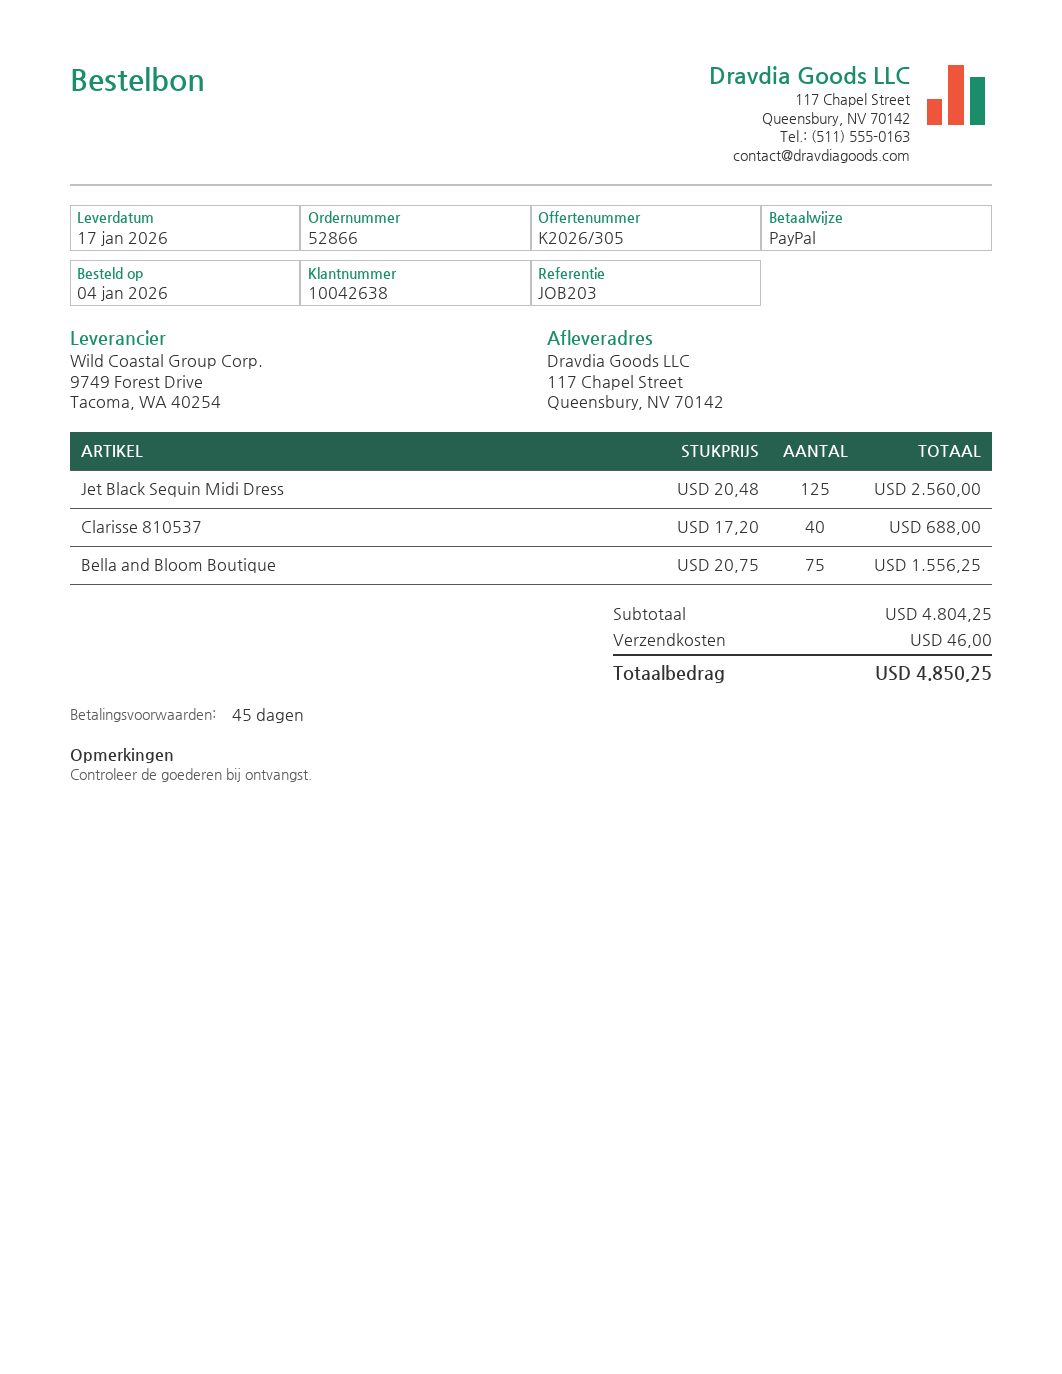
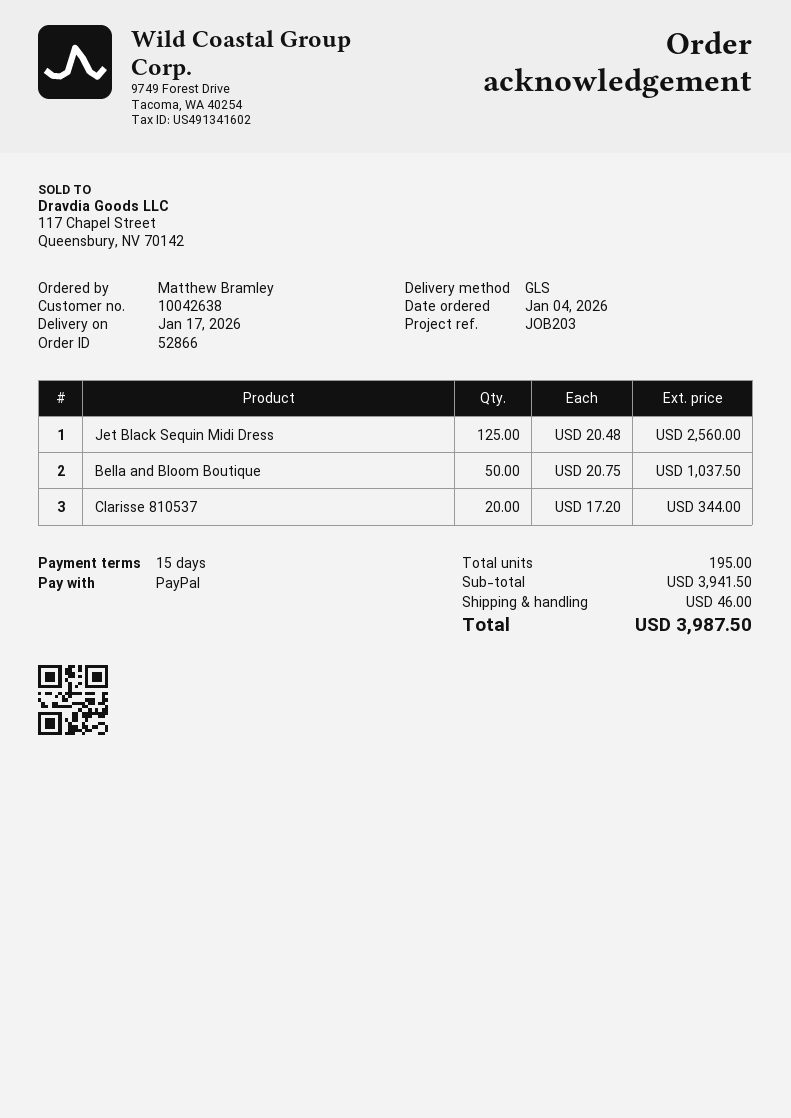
payment terms: 45 days -> 15 days
Clarisse 810537: 40 x 17.20 = 688.00 -> 20 x 17.20 = 344.00
Bella and Bloom Boutique: 75 x 20.75 = 1556.25 -> 50 x 20.75 = 1037.50
subtotal: 4804.25 -> 3941.50
total: 4850.25 -> 3987.50

